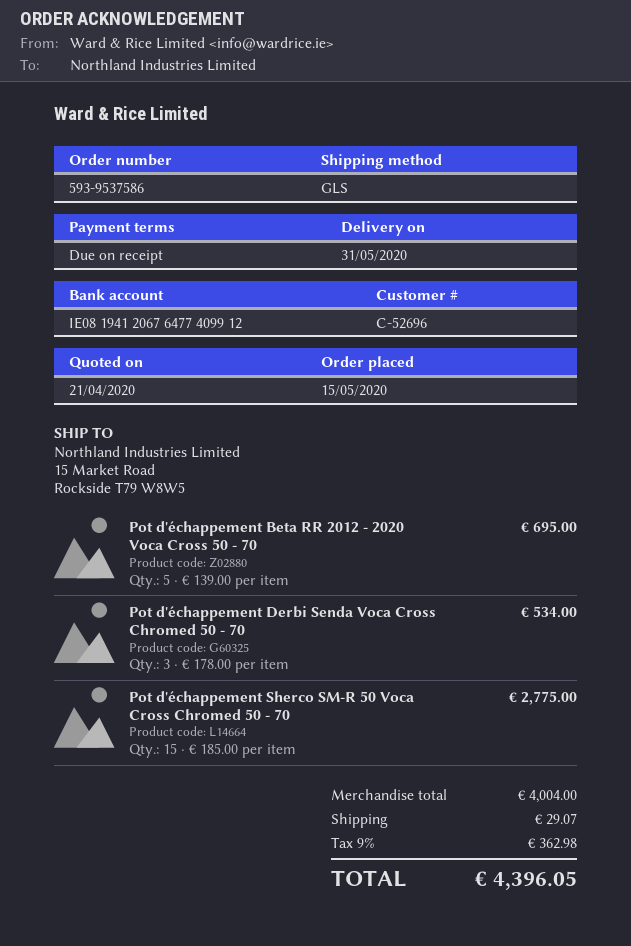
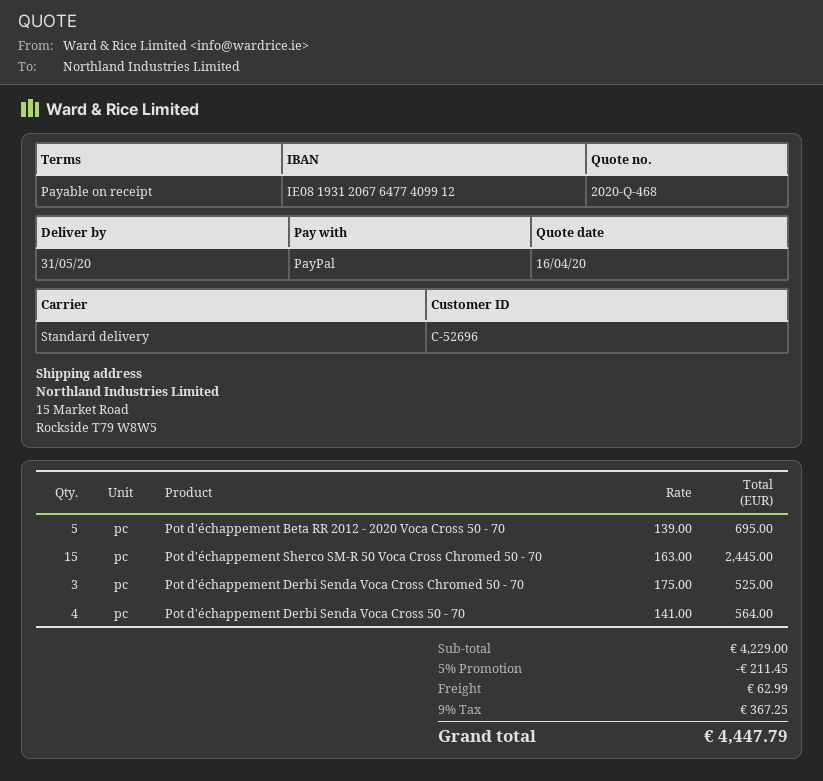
quote date: 2020-04-21 -> 2020-04-16
bank account: IE08194120676477409912 -> IE08193120676477409912
shipping method: GLS -> standard
Pot d'échappement Derbi Senda Voca Cross Chromed 50 - 70: 3 x 178.00 = 534.00 -> 3 x 175.00 = 525.00
Pot d'échappement Sherco SM-R 50 Voca Cross Chromed 50 - 70: 15 x 185.00 = 2775.00 -> 15 x 163.00 = 2445.00
Pot d'échappement Derbi Senda Voca Cross 50 - 70: none -> 4 x 141.00 = 564.00
subtotal: 4004.00 -> 4229.00
discount: none -> 5% = 211.45
shipping: 29.07 -> 62.99
tax: 9% = 362.98 -> 9% = 367.25
total: 4396.05 -> 4447.79

